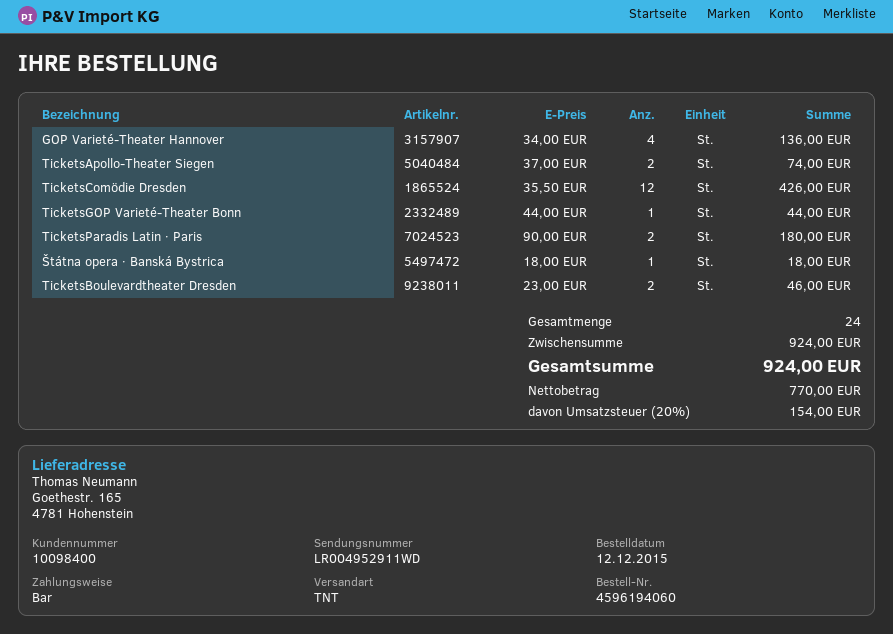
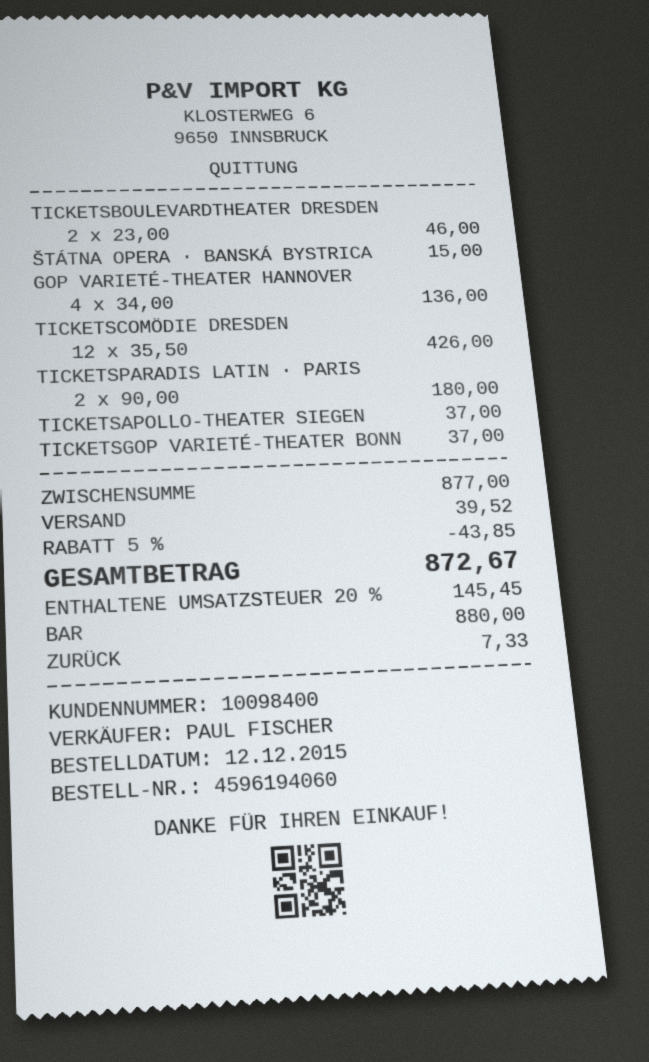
TicketsApollo-Theater Siegen: 2 x 37.00 = 74.00 -> 1 x 37.00 = 37.00
TicketsGOP Varieté-Theater Bonn: 1 x 44.00 = 44.00 -> 1 x 37.00 = 37.00
Štátna opera · Banská Bystrica: 1 x 18.00 = 18.00 -> 1 x 15.00 = 15.00
subtotal: 924.00 -> 877.00
discount: none -> 5% = 43.85
shipping: none -> 39.52
tax: 20% = 154.00 -> 20% = 145.45
total: 924.00 -> 872.67

